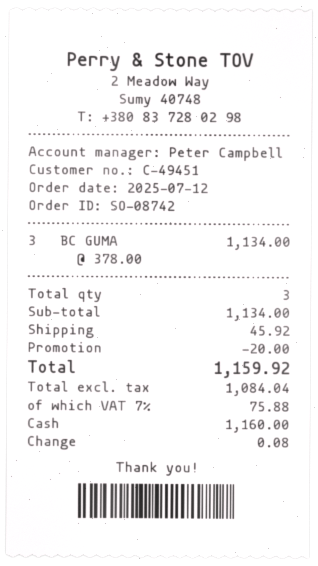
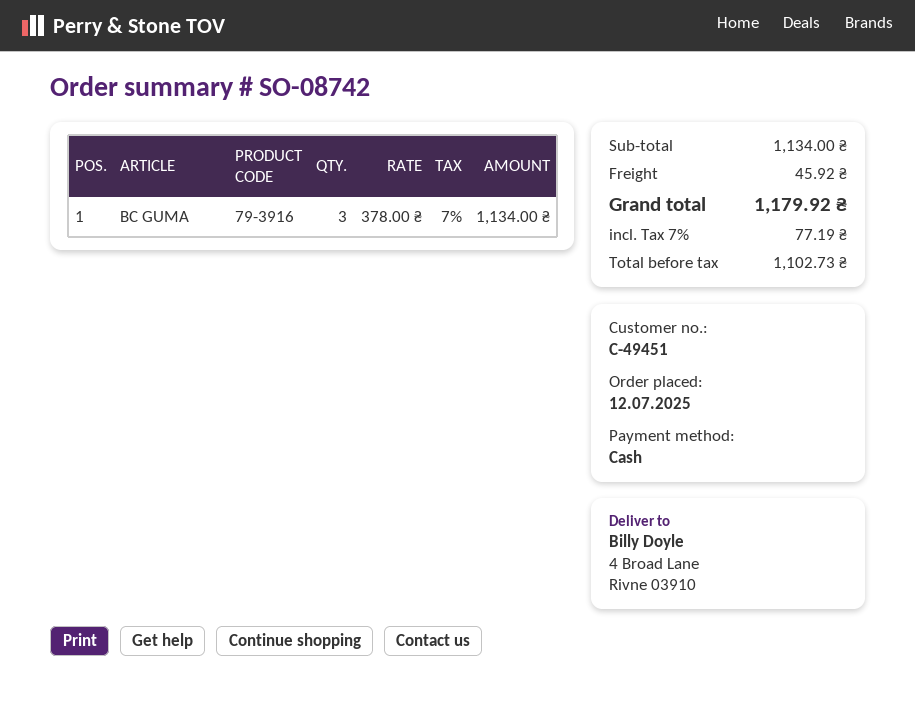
discount: 20.00 -> none
net: 1084.04 -> 1102.73
tax: 7% = 75.88 -> 7% = 77.19
total: 1159.92 -> 1179.92

